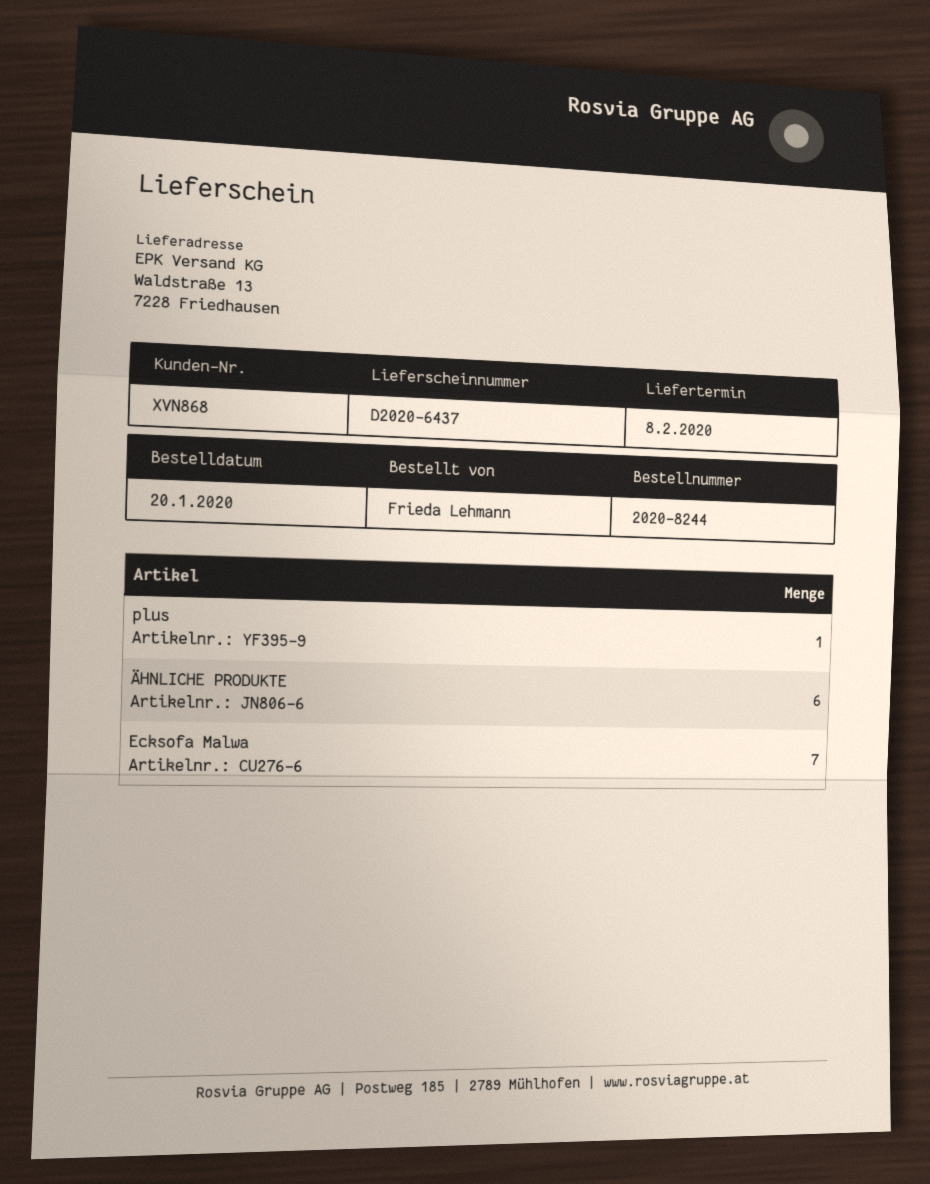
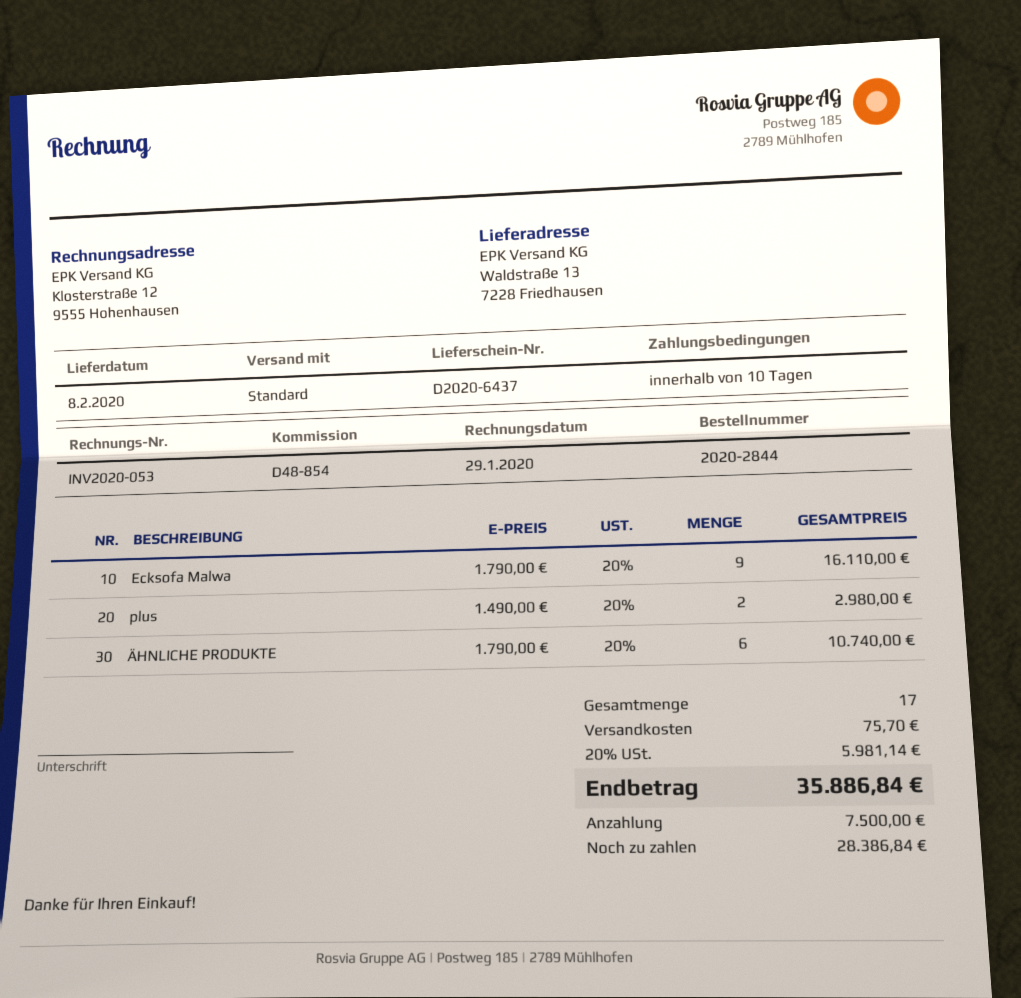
order number: 2020-8244 -> 2020-2844
plus: 1 -> 2
Ecksofa Malwa: 7 -> 9

